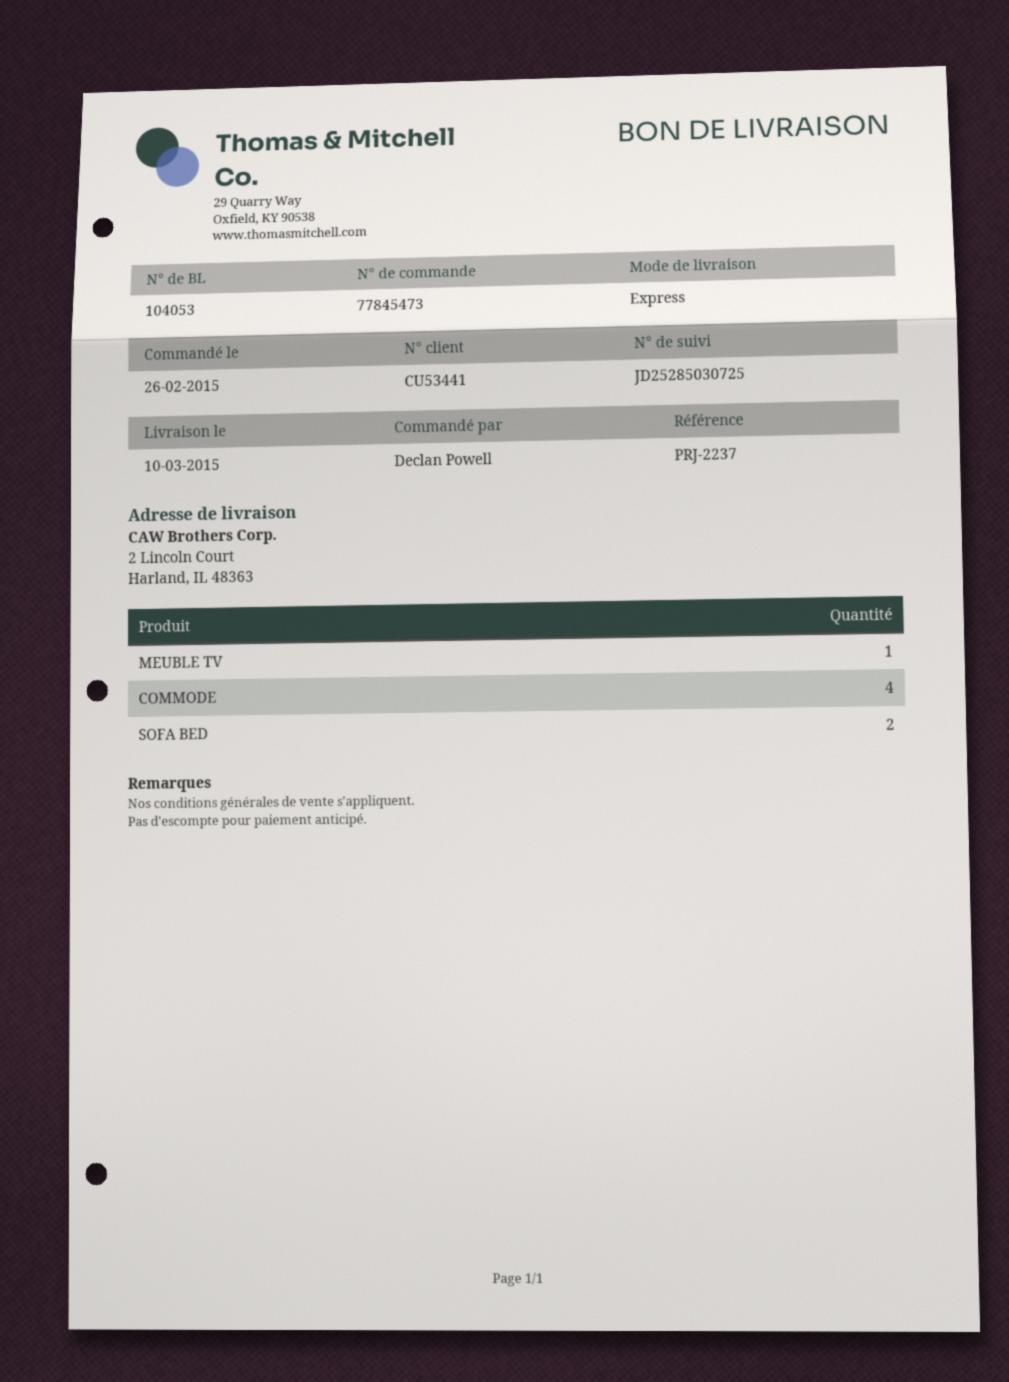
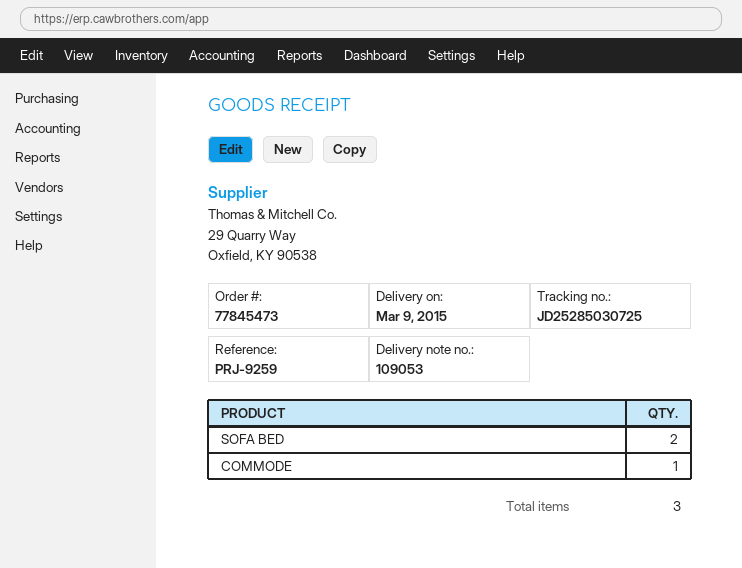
delivery note number: 104053 -> 109053
delivery date: 2015-03-10 -> 2015-03-09
reference: PRJ-2237 -> PRJ-9259
MEUBLE TV: 1 -> none
COMMODE: 4 -> 1

